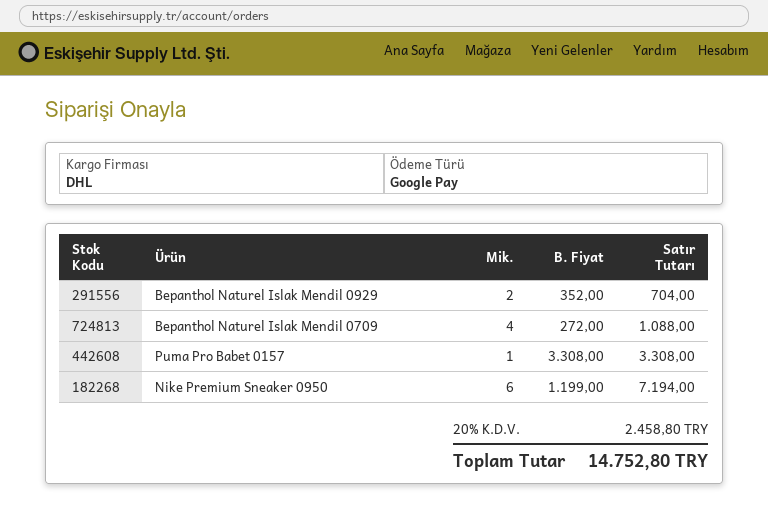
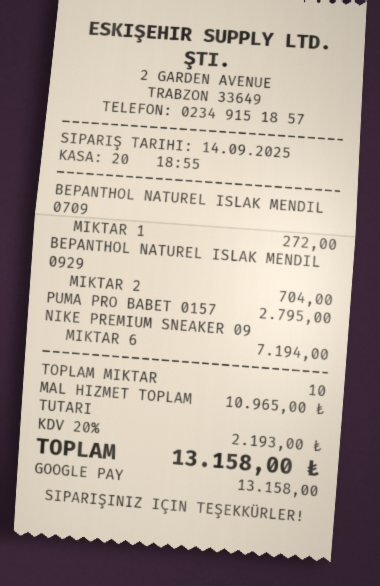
Bepanthol Naturel Islak Mendil 0709: 4 for 1088.00 -> 1 for 272.00
Puma Pro Babet 0157: 1 for 3308.00 -> 1 for 2795.00
tax: 20% = 2458.80 -> 20% = 2193.00
total: 14752.80 -> 13158.00

